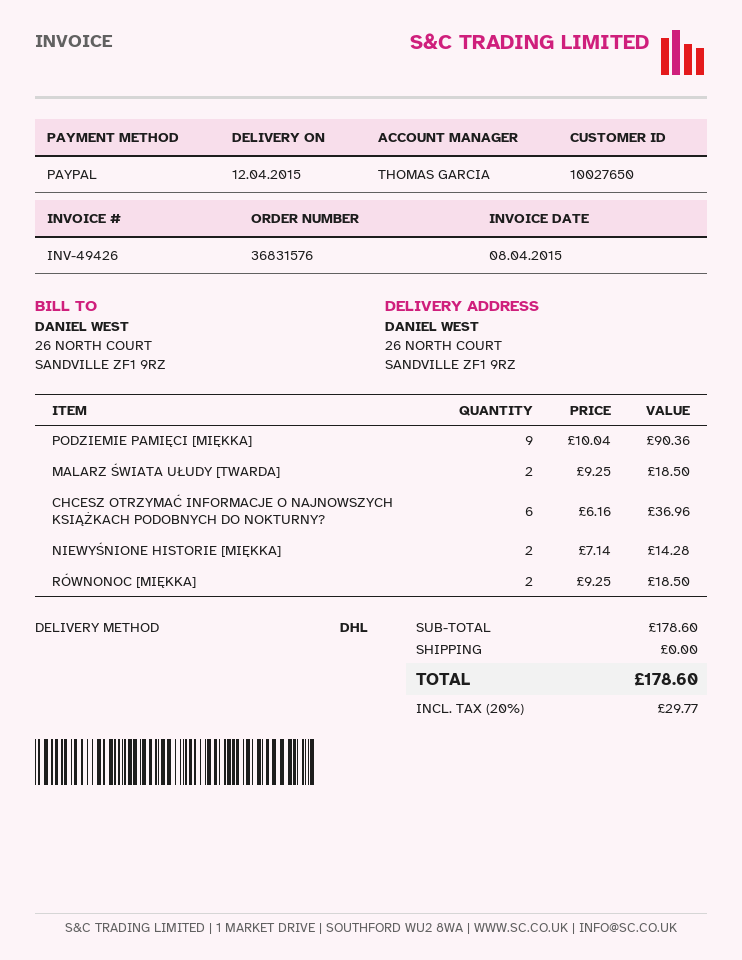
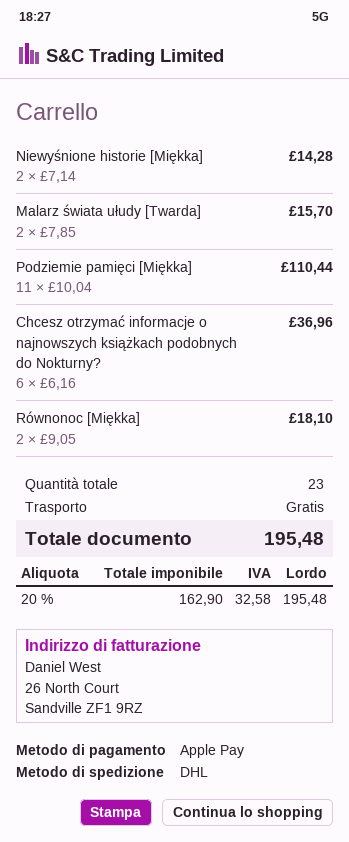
payment method: PayPal -> Apple Pay
PODZIEMIE PAMIĘCI [MIĘKKA]: 9 x 10.04 = 90.36 -> 11 x 10.04 = 110.44
MALARZ ŚWIATA UŁUDY [TWARDA]: 2 x 9.25 = 18.50 -> 2 x 7.85 = 15.70
RÓWNONOC [MIĘKKA]: 2 x 9.25 = 18.50 -> 2 x 9.05 = 18.10
tax: 20% = 29.77 -> 20% = 32.58
total: 178.60 -> 195.48

